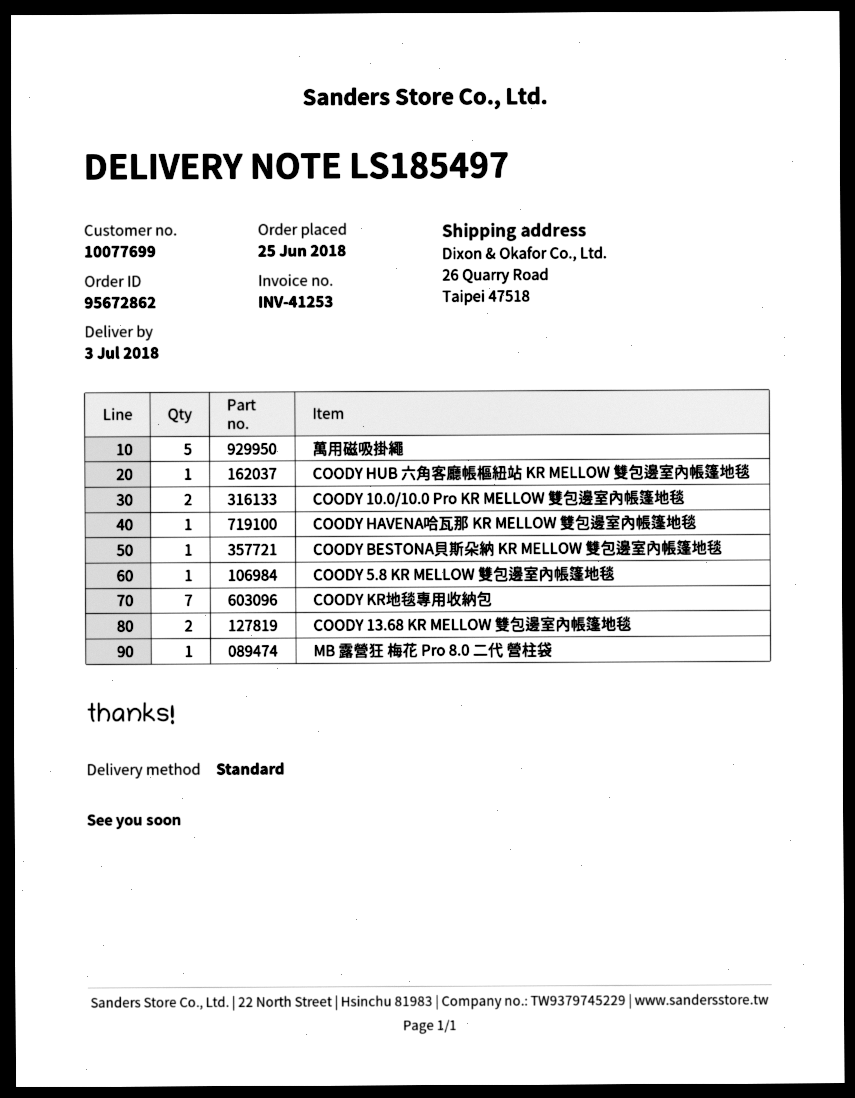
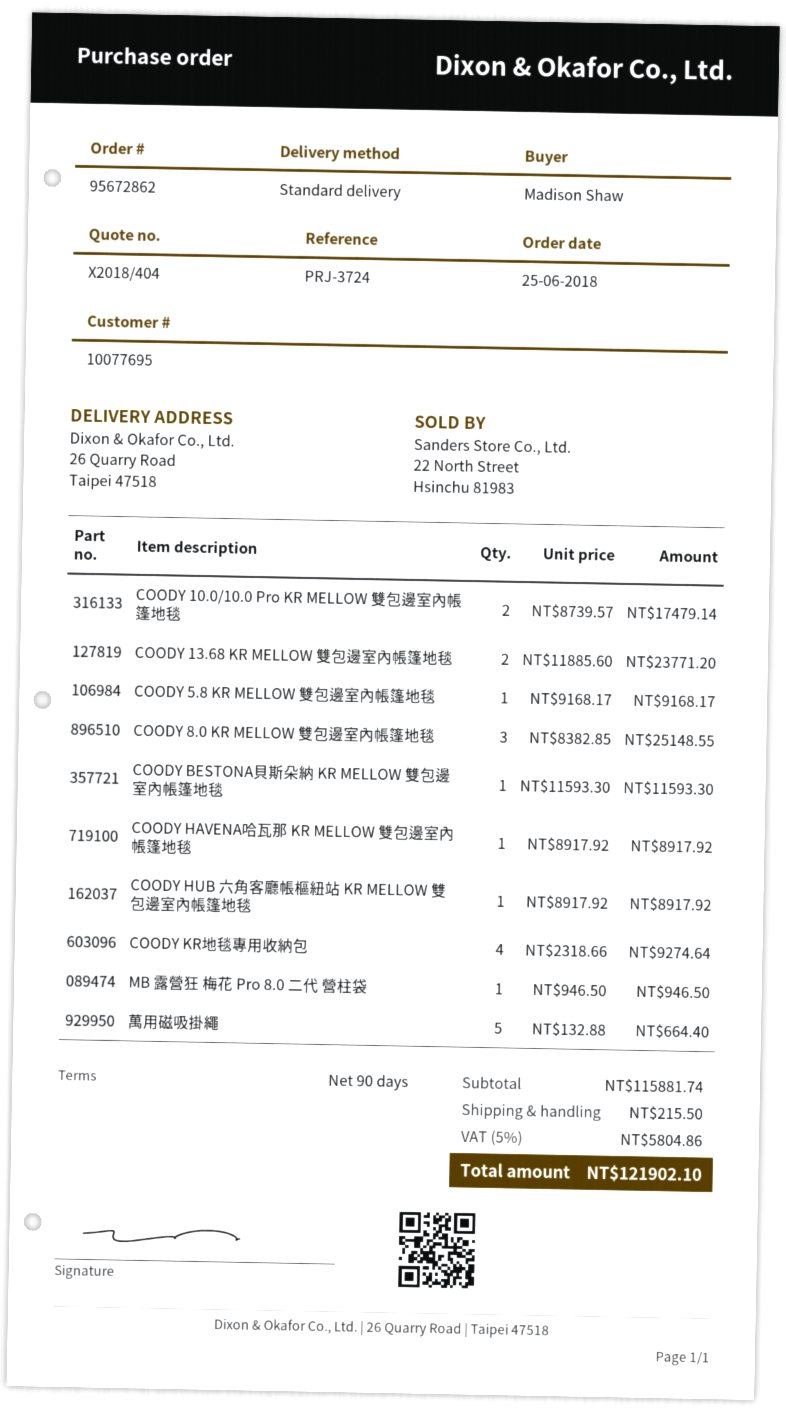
customer number: 10077699 -> 10077695
COODY KR地毯專用收納包: 7 -> 4
COODY 8.0 KR MELLOW 雙包邊室內帳篷地毯: none -> 3

